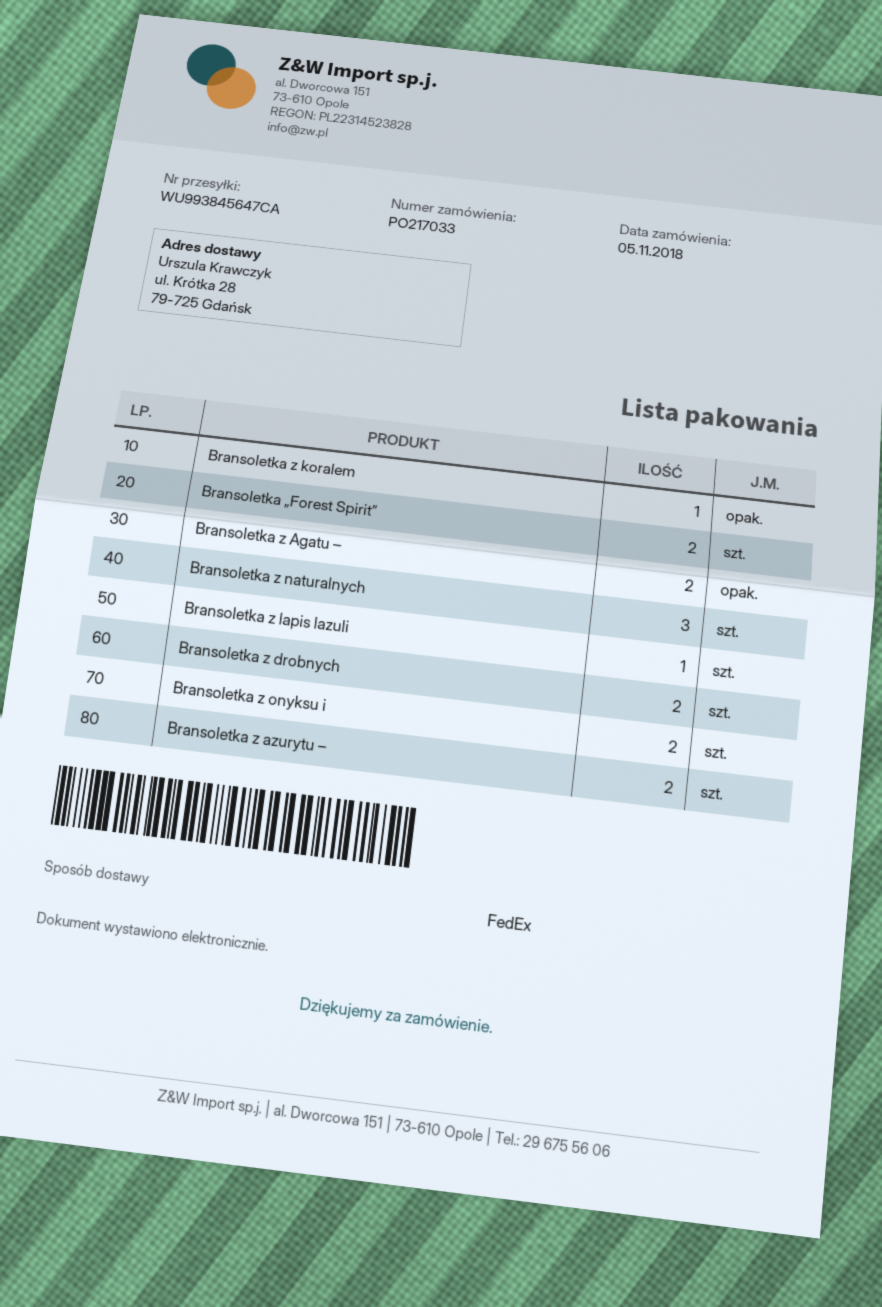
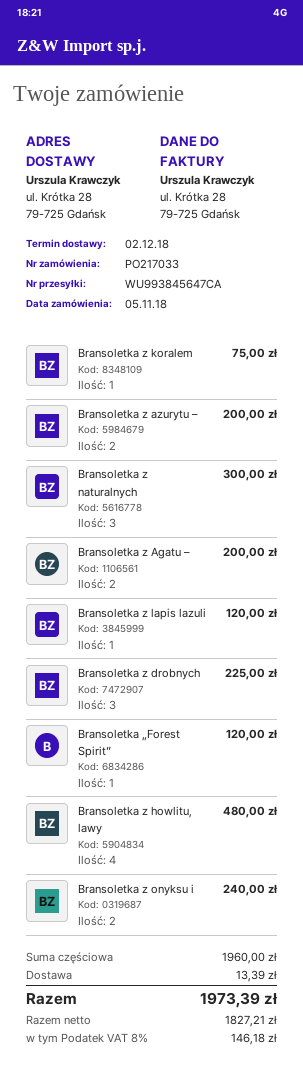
Bransoletka „Forest Spirit”: 2 -> 1
Bransoletka z drobnych: 2 -> 3
Bransoletka z howlitu, lawy: none -> 4

